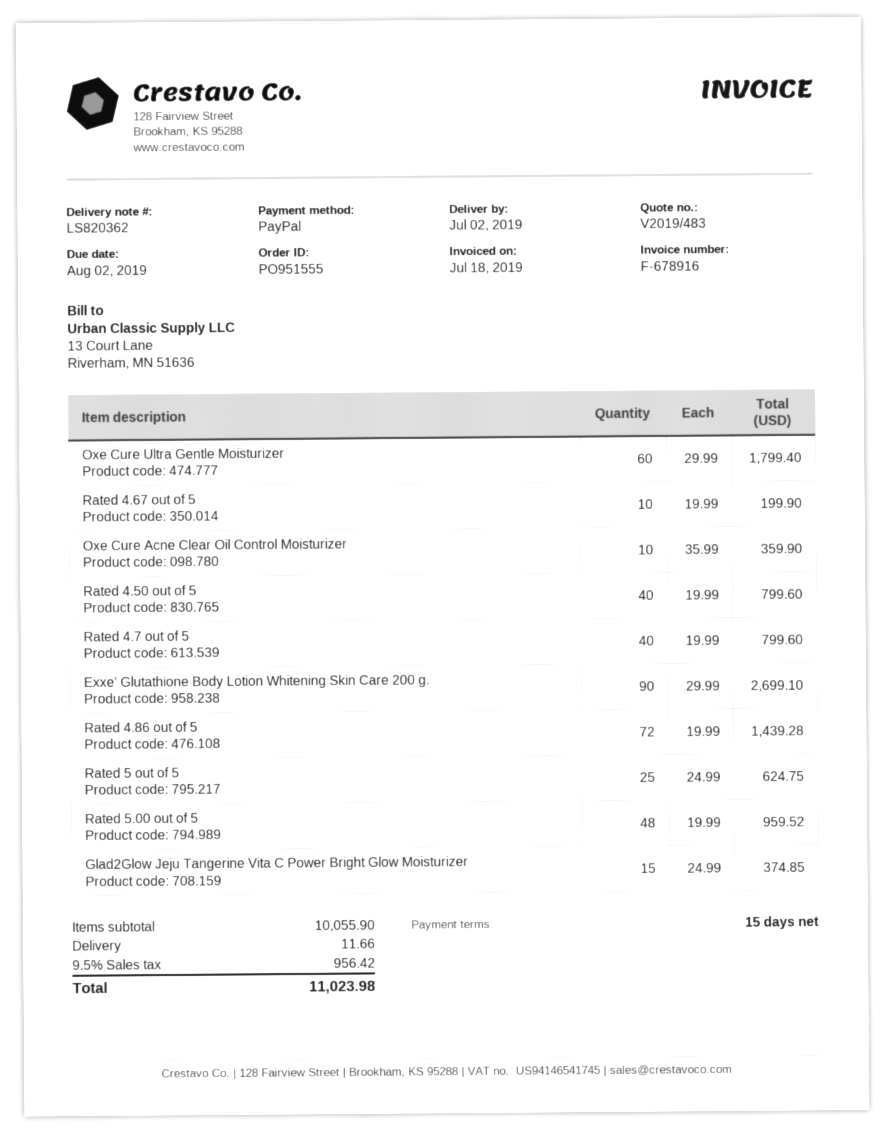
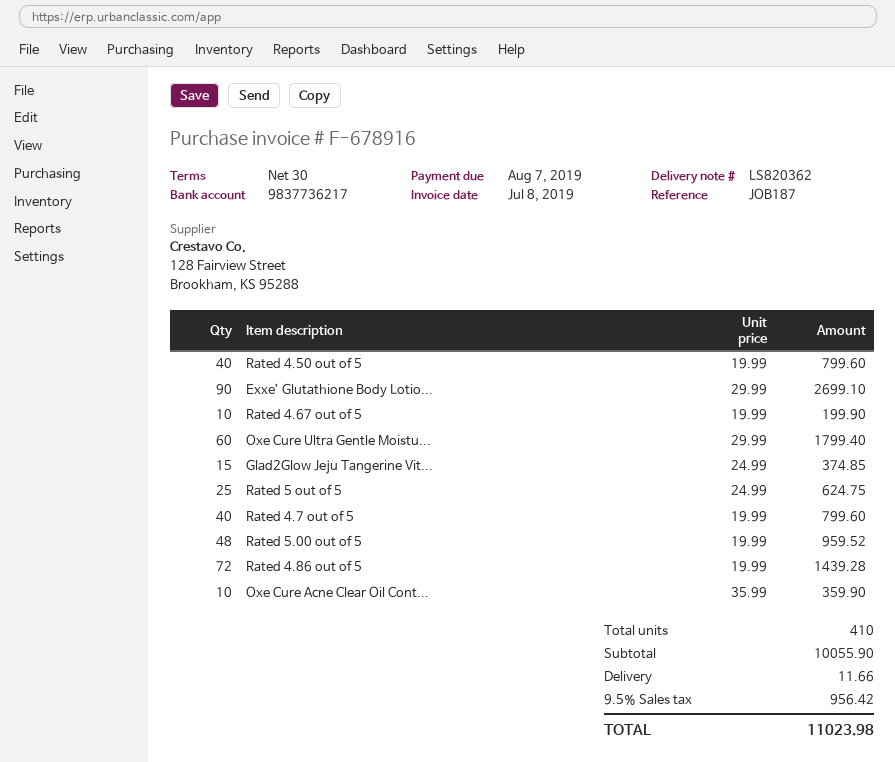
invoice date: 2019-07-18 -> 2019-07-08
payment terms: 15 days -> 30 days
due date: 2019-08-02 -> 2019-08-07

